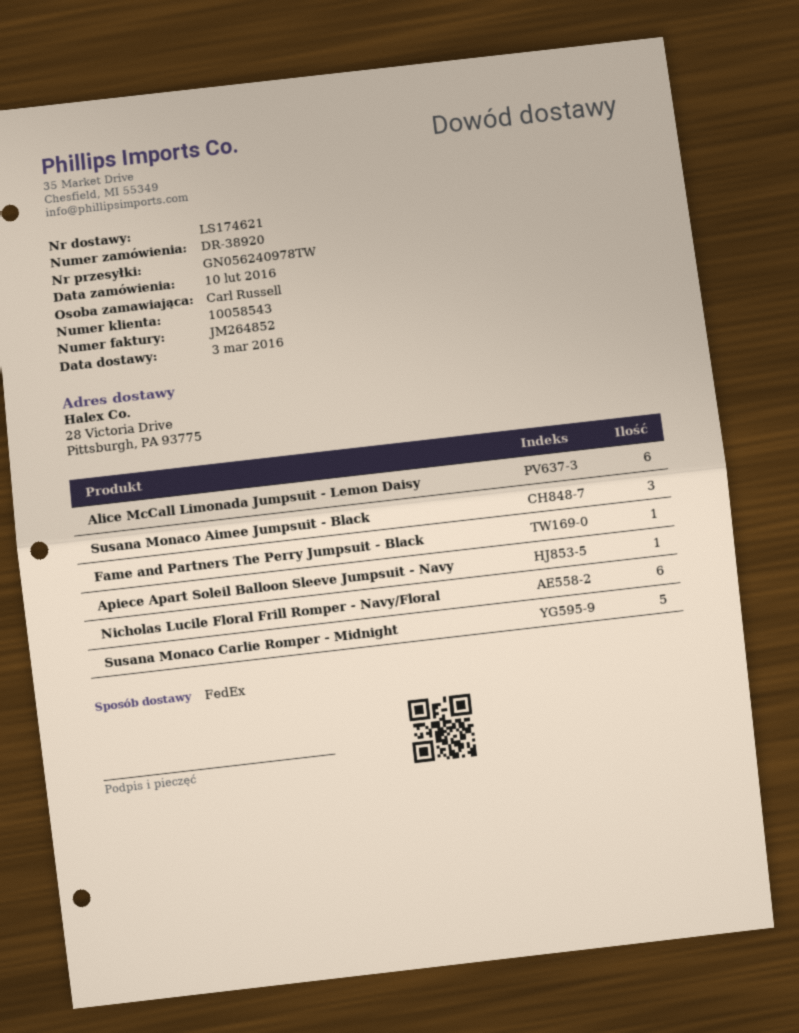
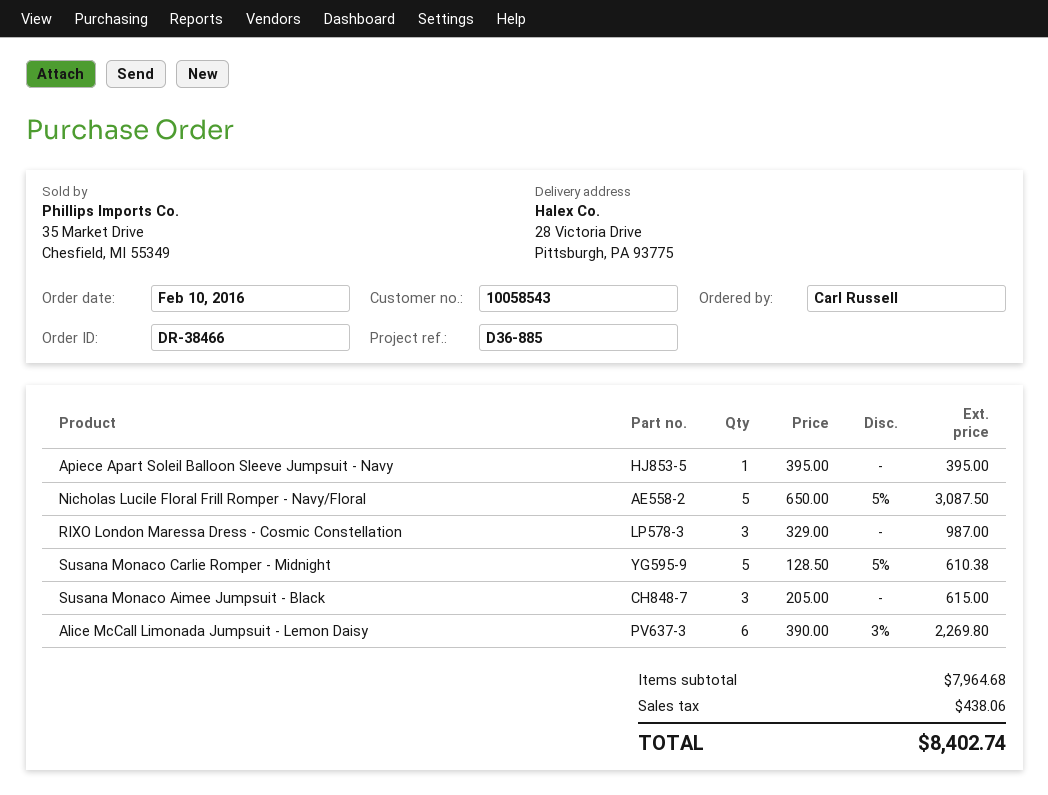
order number: DR-38920 -> DR-38466
Fame and Partners The Perry Jumpsuit - Black: 1 -> none
Nicholas Lucile Floral Frill Romper - Navy/Floral: 6 -> 5
RIXO London Maressa Dress - Cosmic Constellation: none -> 3

